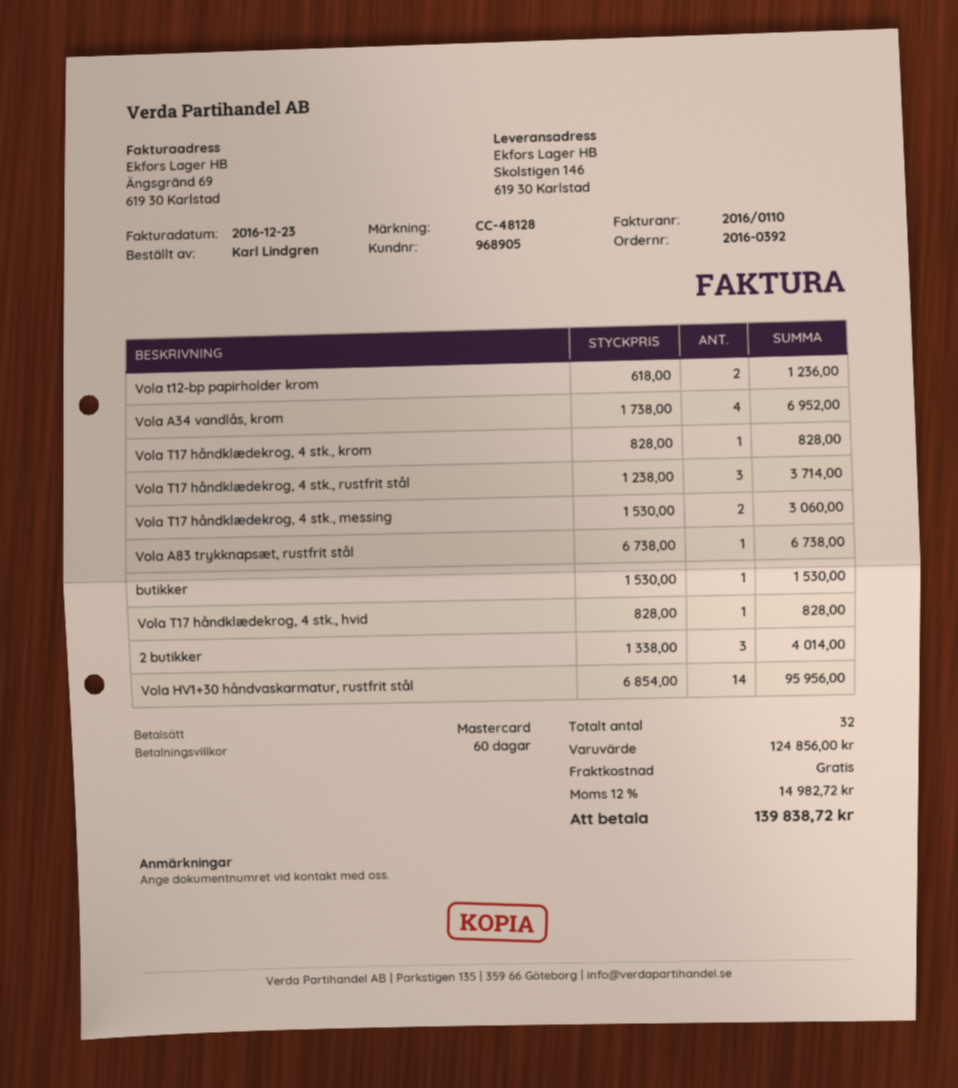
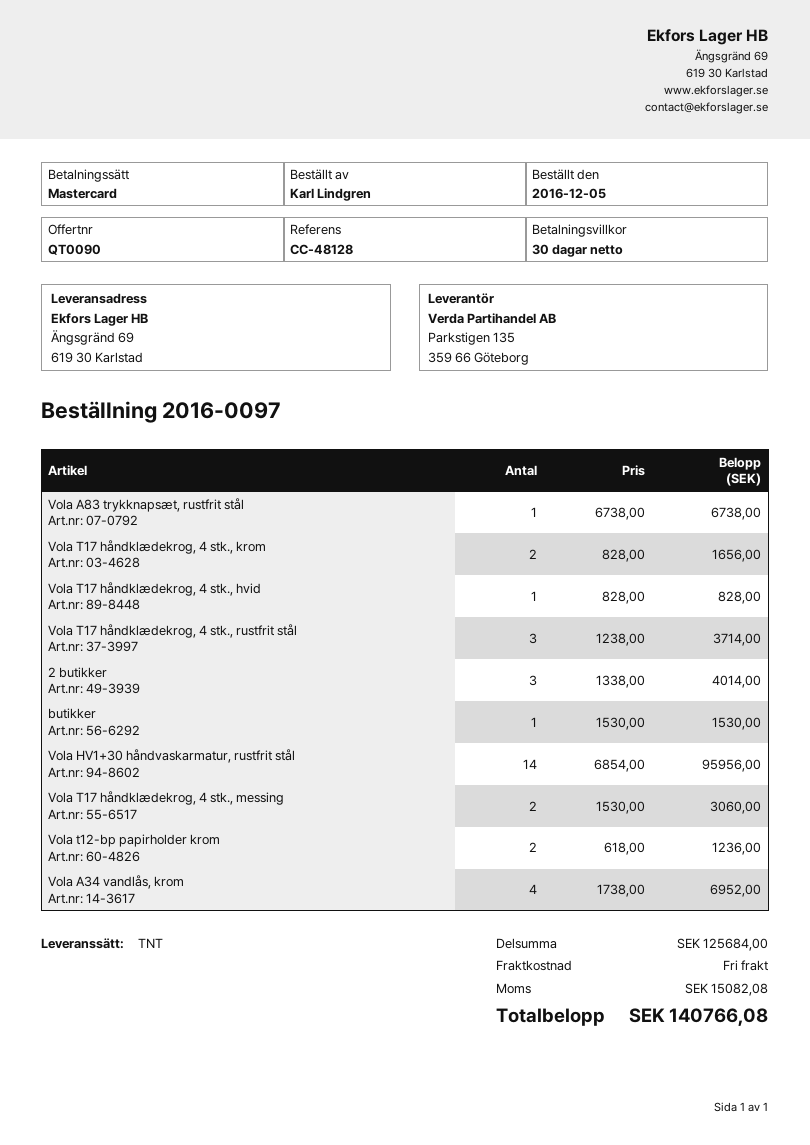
order number: 2016-0392 -> 2016-0097
payment terms: 60 days -> 30 days
ship to: Skolstigen 146, 619 30 Karlstad -> Ängsgränd 69, 619 30 Karlstad
Vola T17 håndklædekrog, 4 stk., krom: 1 x 828.00 = 828.00 -> 2 x 828.00 = 1656.00
subtotal: 124856.00 -> 125684.00
tax: 14982.72 -> 15082.08
total: 139838.72 -> 140766.08

